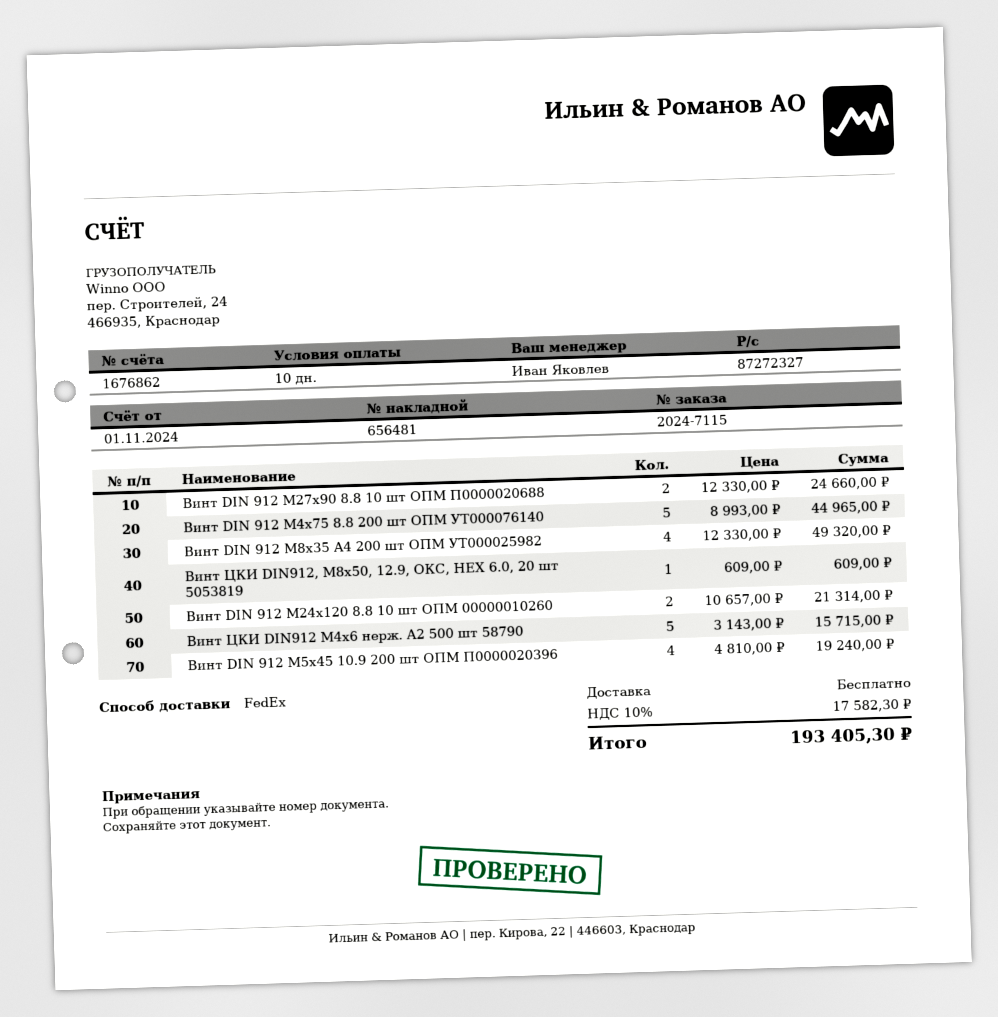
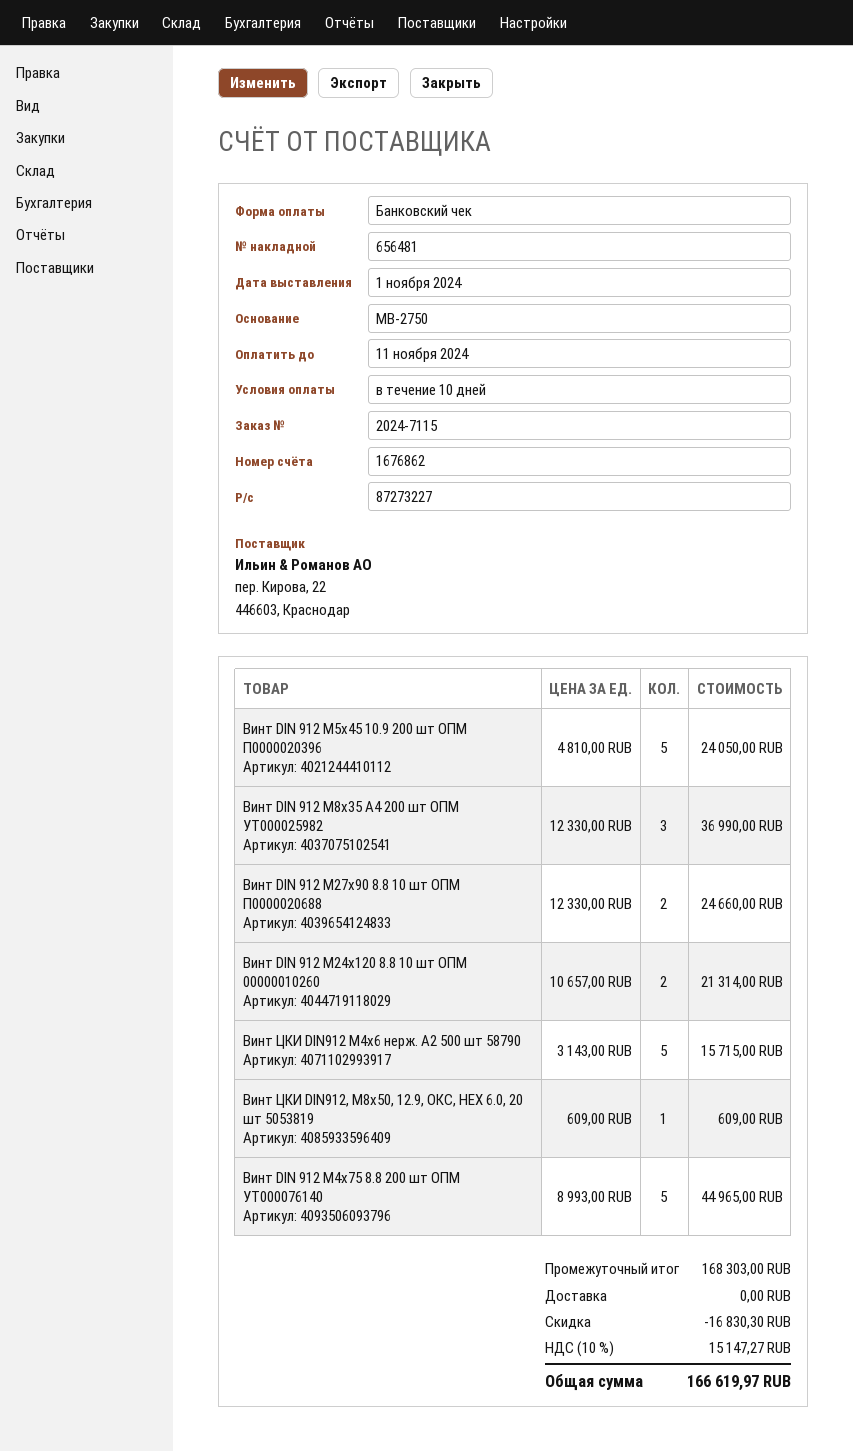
bank account: 87272327 -> 87273227
Винт DIN 912 М8х35 А4 200 шт ОПМ УТ000025982: 4 x 12330.00 = 49320.00 -> 3 x 12330.00 = 36990.00
Винт DIN 912 М5х45 10.9 200 шт ОПМ П0000020396: 4 x 4810.00 = 19240.00 -> 5 x 4810.00 = 24050.00
discount: none -> 16830.30
tax: 10% = 17582.30 -> 10% = 15147.27
total: 193405.30 -> 166619.97

